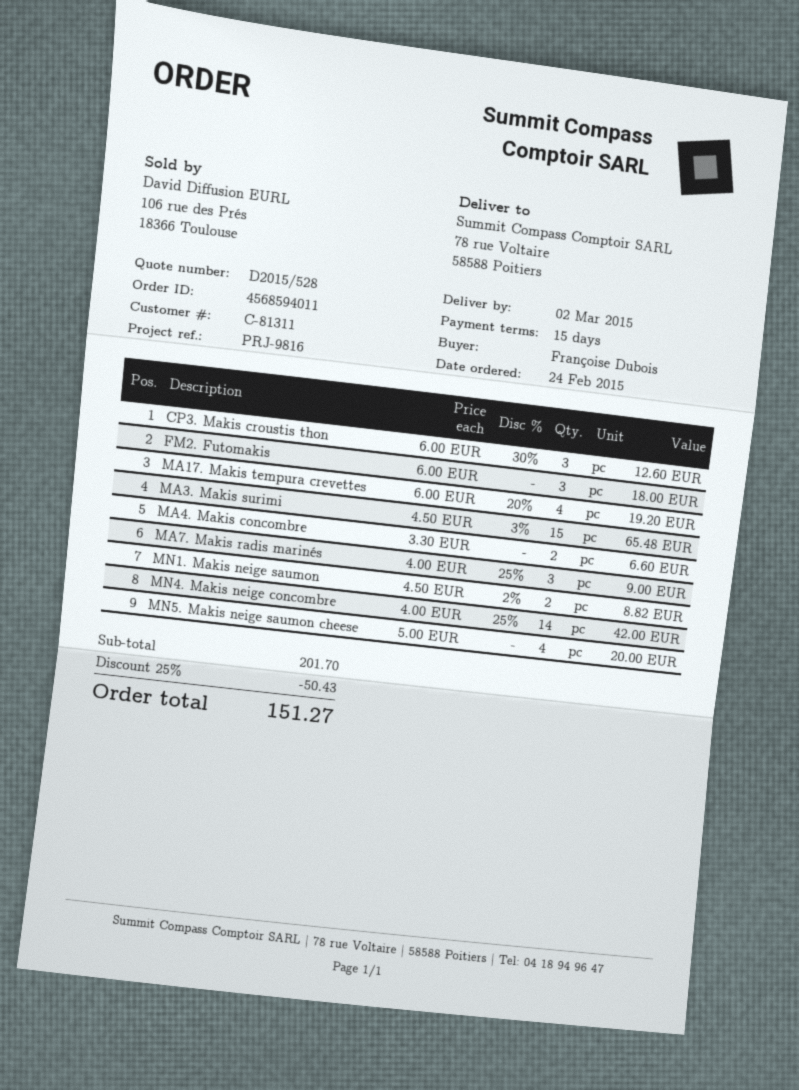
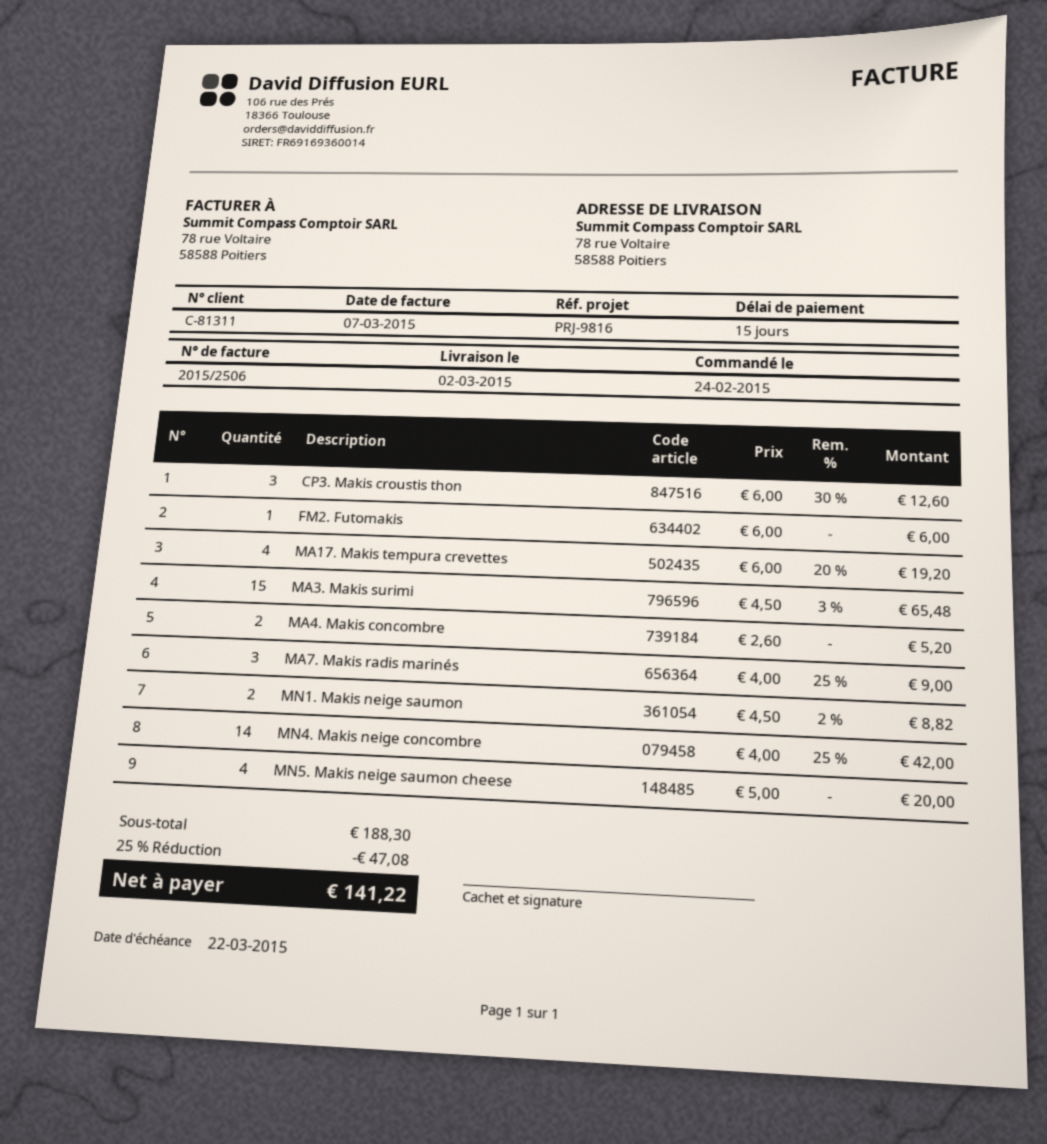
FM2. Futomakis: 3 x 6.00 = 18.00 -> 1 x 6.00 = 6.00
MA4. Makis concombre: 2 x 3.30 = 6.60 -> 2 x 2.60 = 5.20
subtotal: 201.70 -> 188.30
discount: 25% = 50.43 -> 25% = 47.08
total: 151.27 -> 141.22

